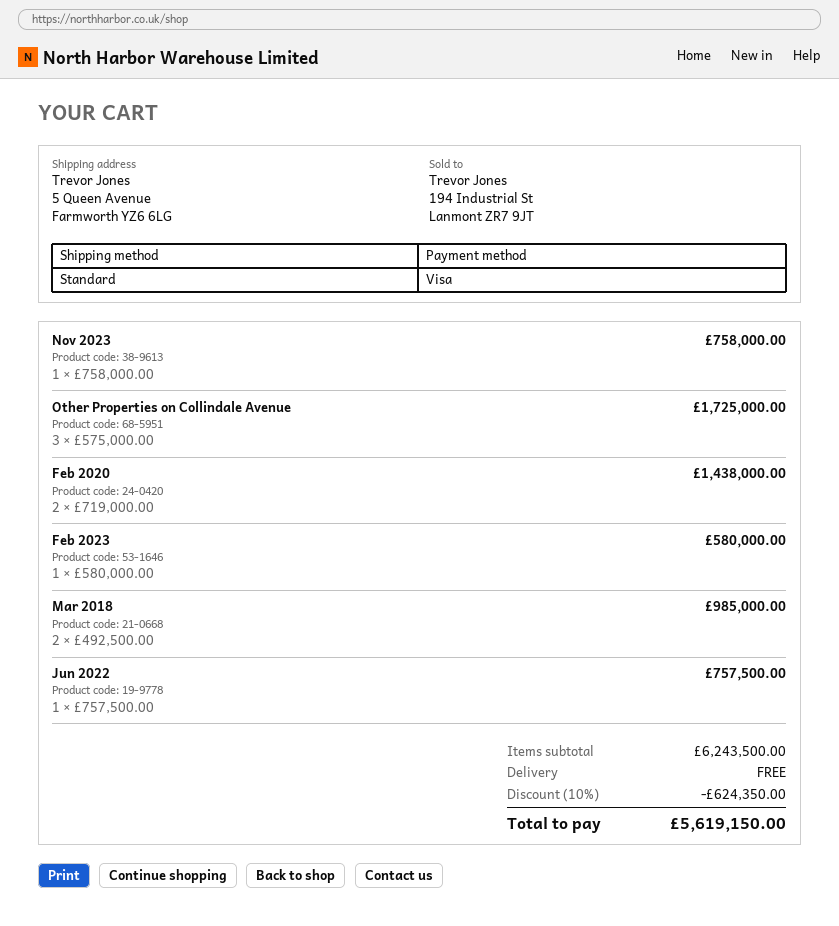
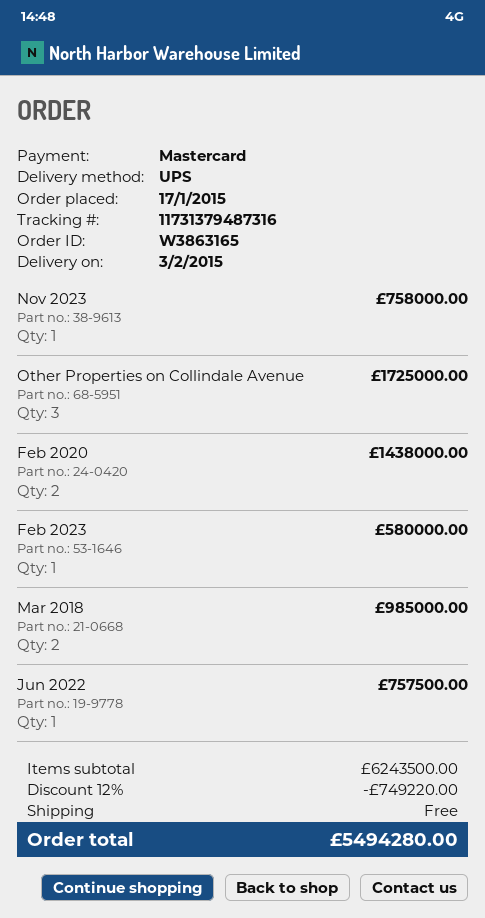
payment method: Visa -> Mastercard
shipping method: standard -> UPS
discount: 10% = 624350.00 -> 12% = 749220.00
total: 5619150.00 -> 5494280.00

